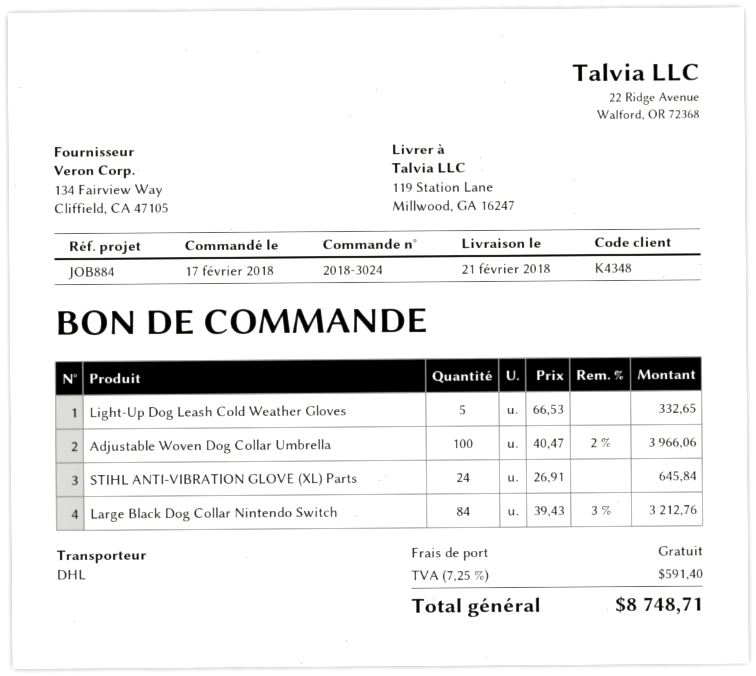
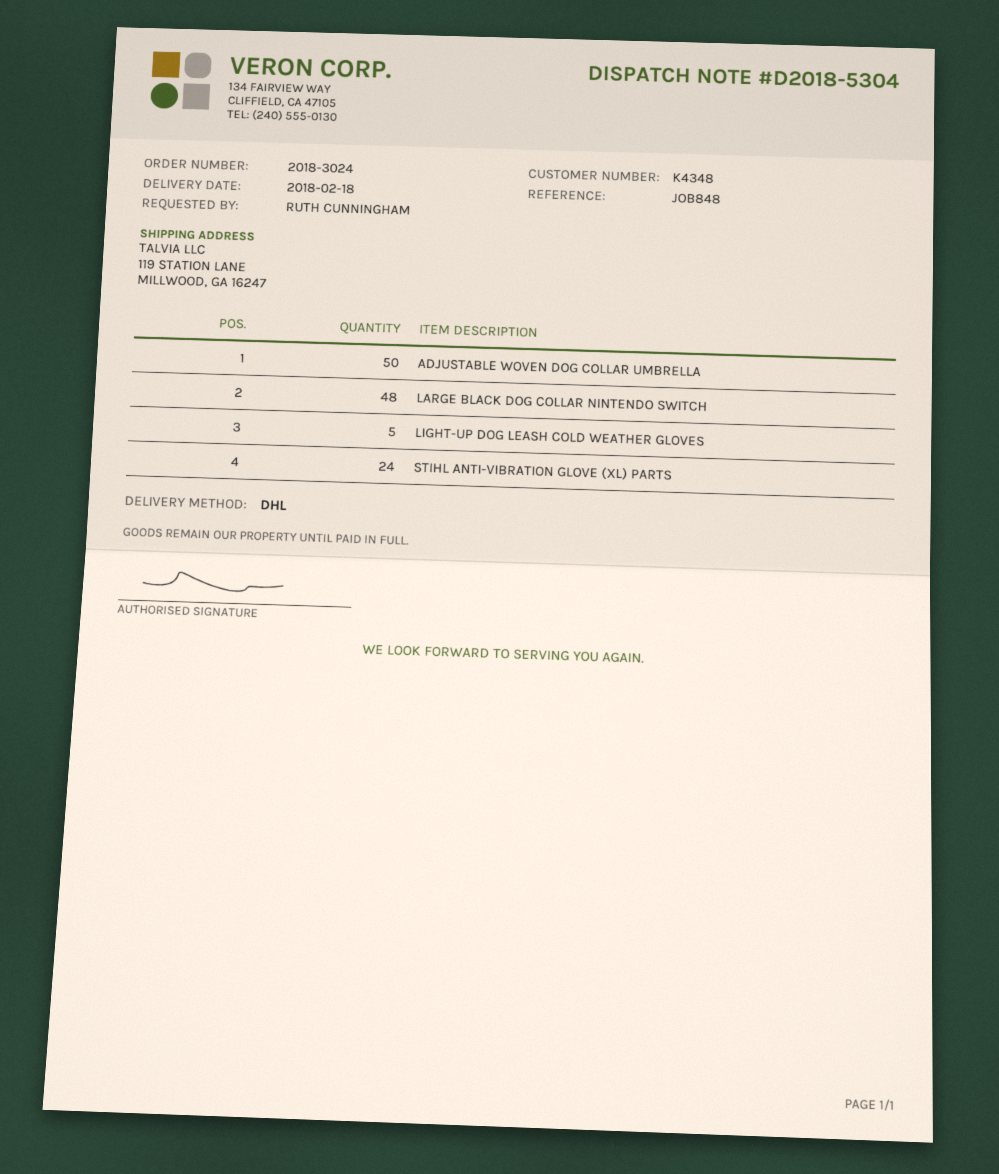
delivery date: 2018-02-21 -> 2018-02-18
reference: JOB884 -> JOB848
Adjustable Woven Dog Collar Umbrella: 100 -> 50
Large Black Dog Collar Nintendo Switch: 84 -> 48

